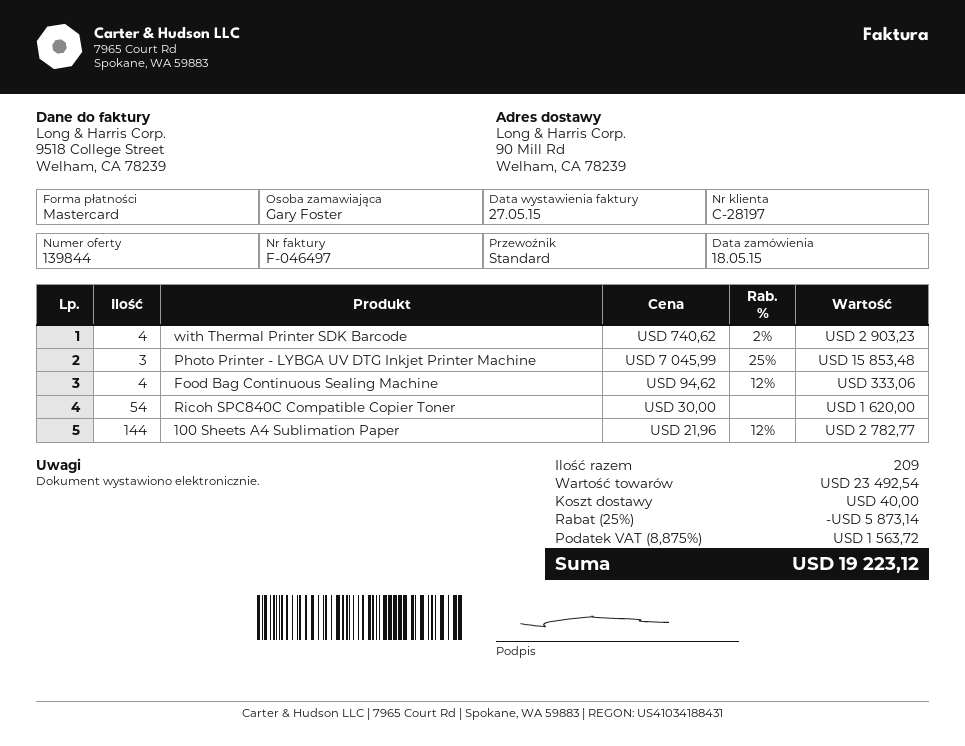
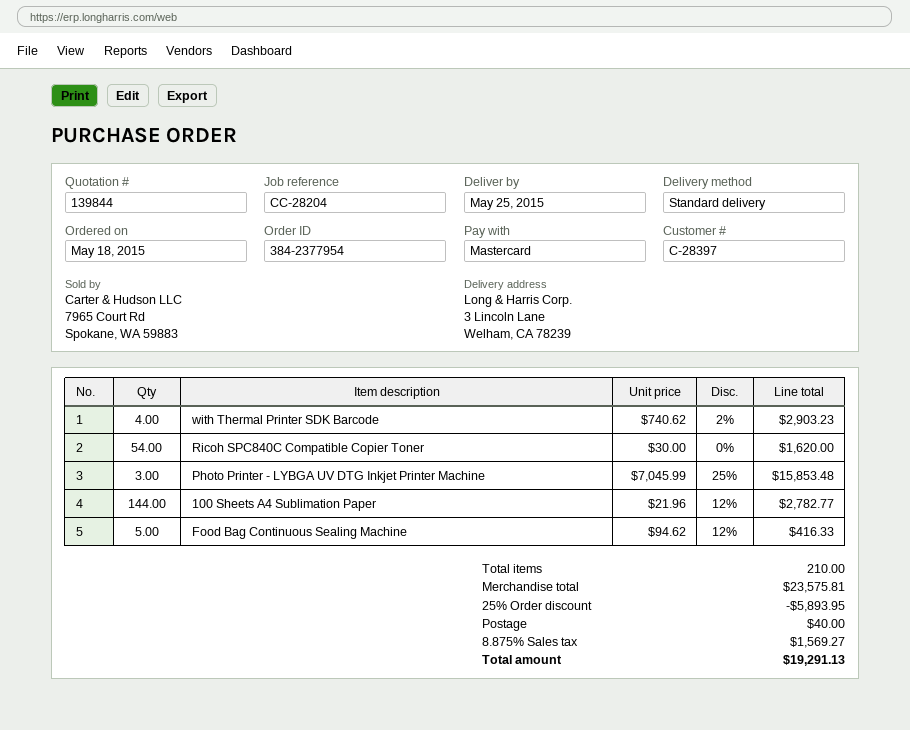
customer number: C-28197 -> C-28397
ship to: 90 Mill Rd, Welham, CA 78239 -> 3 Lincoln Lane, Welham, CA 78239
Food Bag Continuous Sealing Machine: 4 x 94.62 - 12% = 333.06 -> 5 x 94.62 - 12% = 416.33
total quantity: 209 -> 210
subtotal: 23492.54 -> 23575.81
discount: 25% = 5873.14 -> 25% = 5893.95
tax: 8.875% = 1563.72 -> 8.875% = 1569.27
total: 19223.12 -> 19291.13

